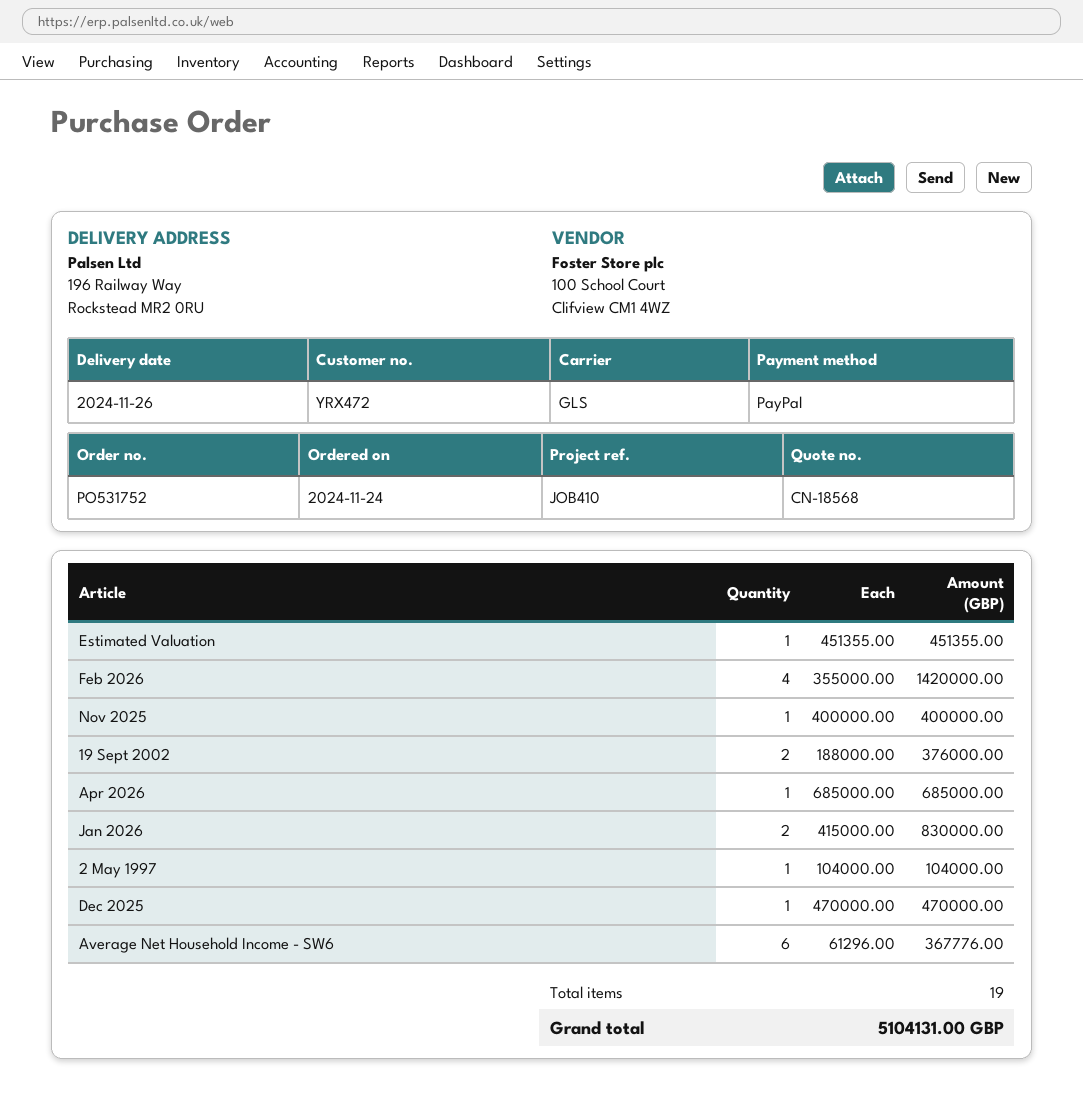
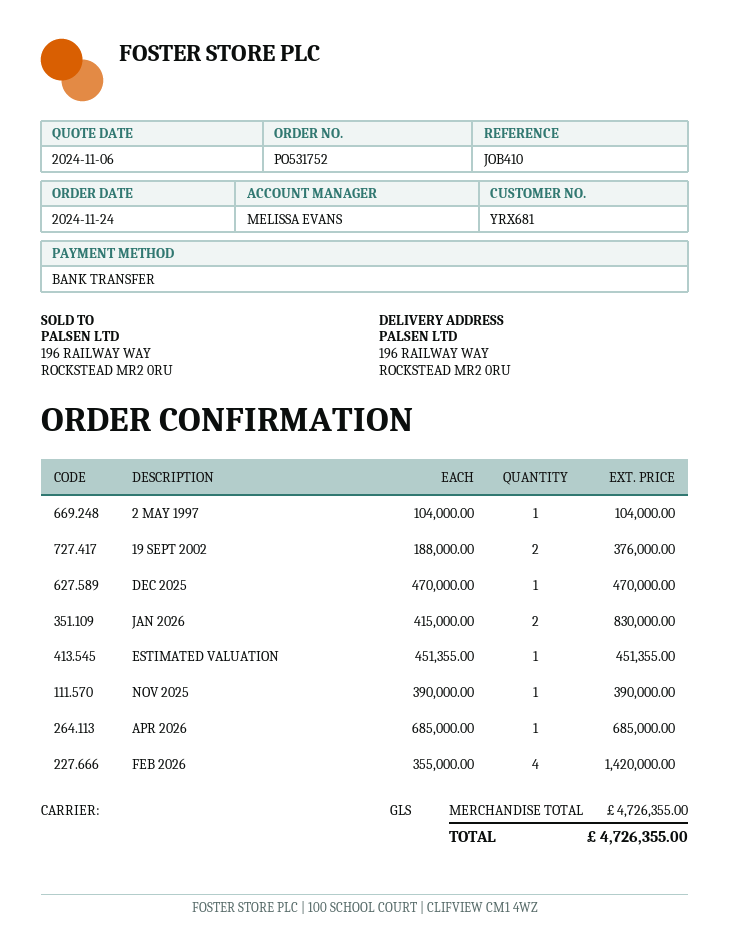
customer number: YRX472 -> YRX681
payment method: PayPal -> bank transfer
Nov 2025: 1 x 400000.00 = 400000.00 -> 1 x 390000.00 = 390000.00
Average Net Household Income - SW6: 6 x 61296.00 = 367776.00 -> none
total: 5104131.00 -> 4726355.00

